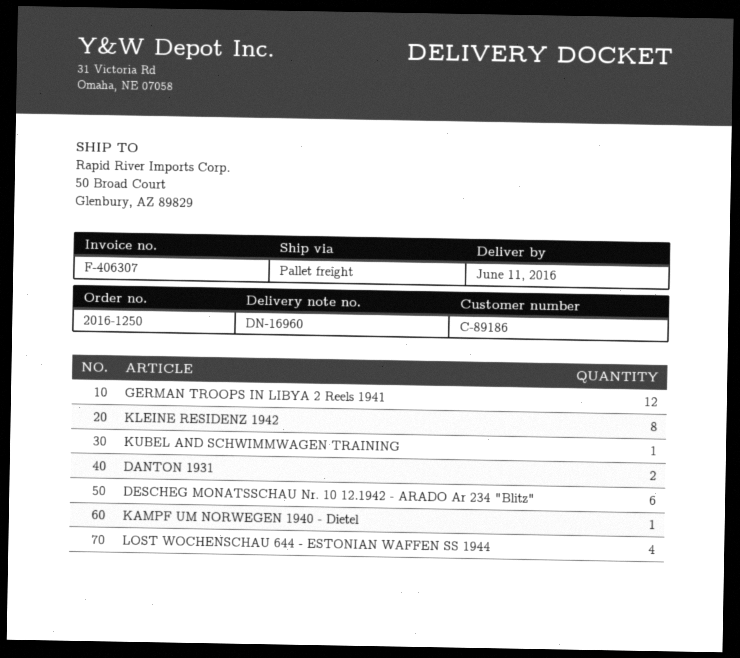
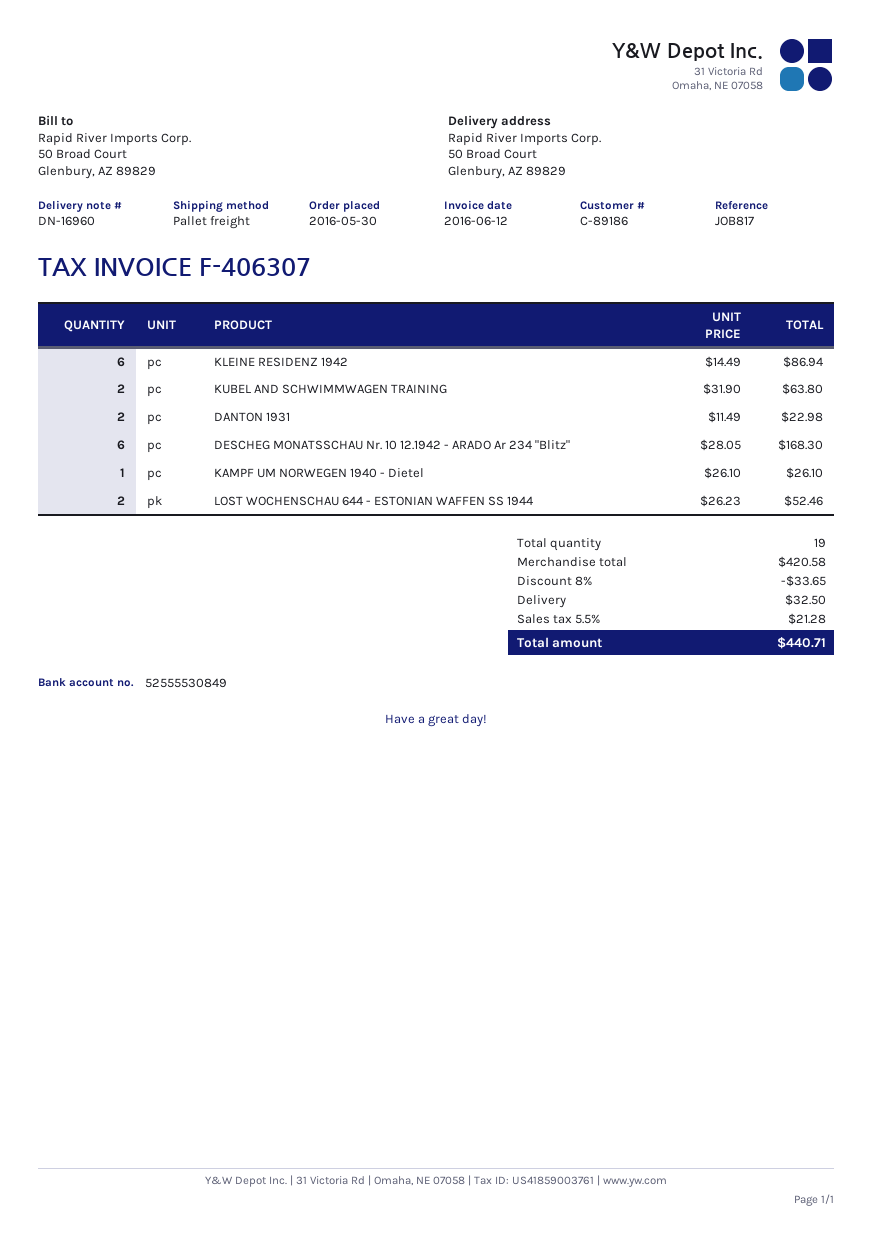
GERMAN TROOPS IN LIBYA 2 Reels 1941: 12 -> none
KLEINE RESIDENZ 1942: 8 -> 6
KUBEL AND SCHWIMMWAGEN TRAINING: 1 -> 2
LOST WOCHENSCHAU 644 - ESTONIAN WAFFEN SS 1944: 4 -> 2

